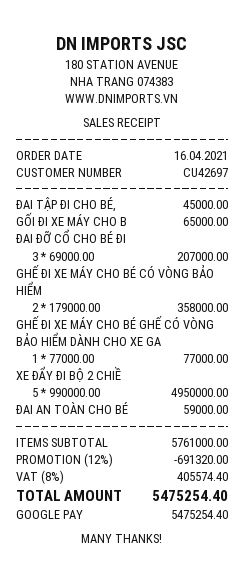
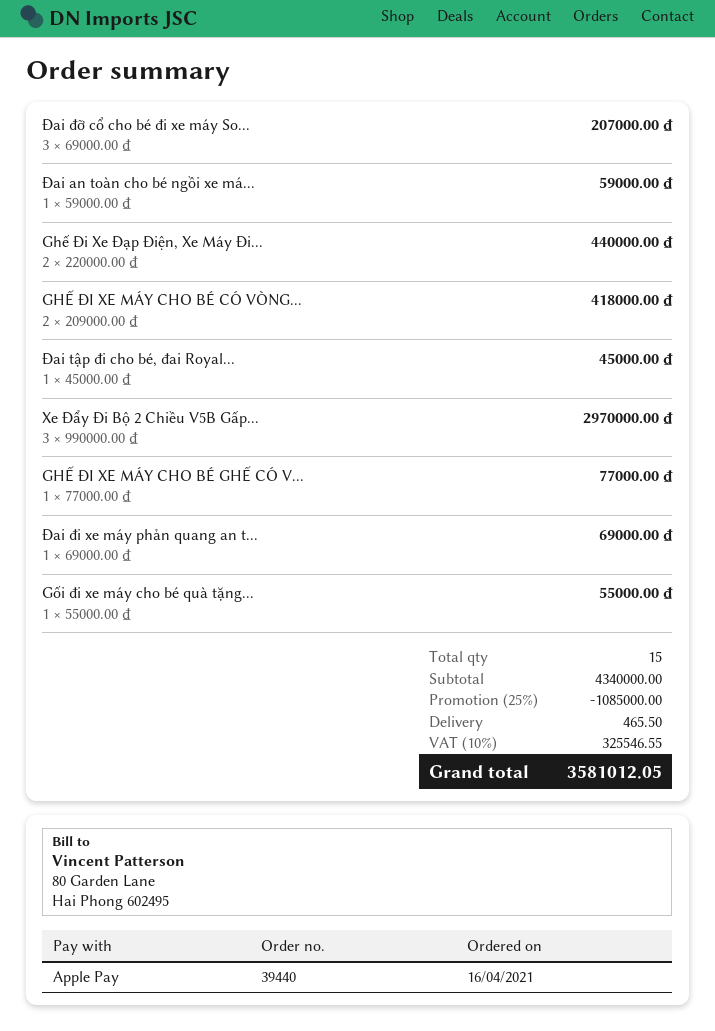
payment method: Google Pay -> Apple Pay
GỐI ĐI XE MÁY CHO B: 1 x 65000.00 = 65000.00 -> 1 x 55000.00 = 55000.00
GHẾ ĐI XE MÁY CHO BÉ CÓ VÒNG BẢO HIỂM: 2 x 179000.00 = 358000.00 -> 2 x 209000.00 = 418000.00
XE ĐẨY ĐI BỘ 2 CHIỀ: 5 x 990000.00 = 4950000.00 -> 3 x 990000.00 = 2970000.00
Ghế Đi Xe Đạp Điện, Xe Máy Đi...: none -> 2 x 220000.00 = 440000.00
Đai đi xe máy phản quang an t...: none -> 1 x 69000.00 = 69000.00
subtotal: 5761000.00 -> 4340000.00
discount: 12% = 691320.00 -> 25% = 1085000.00
shipping: none -> 465.50
tax: 8% = 405574.40 -> 10% = 325546.55
total: 5475254.40 -> 3581012.05

